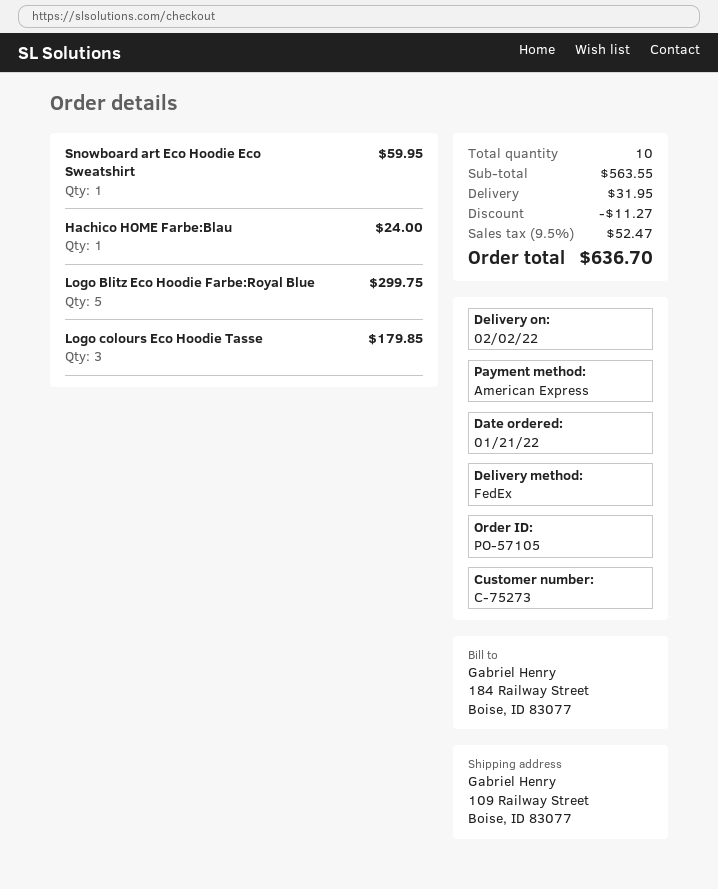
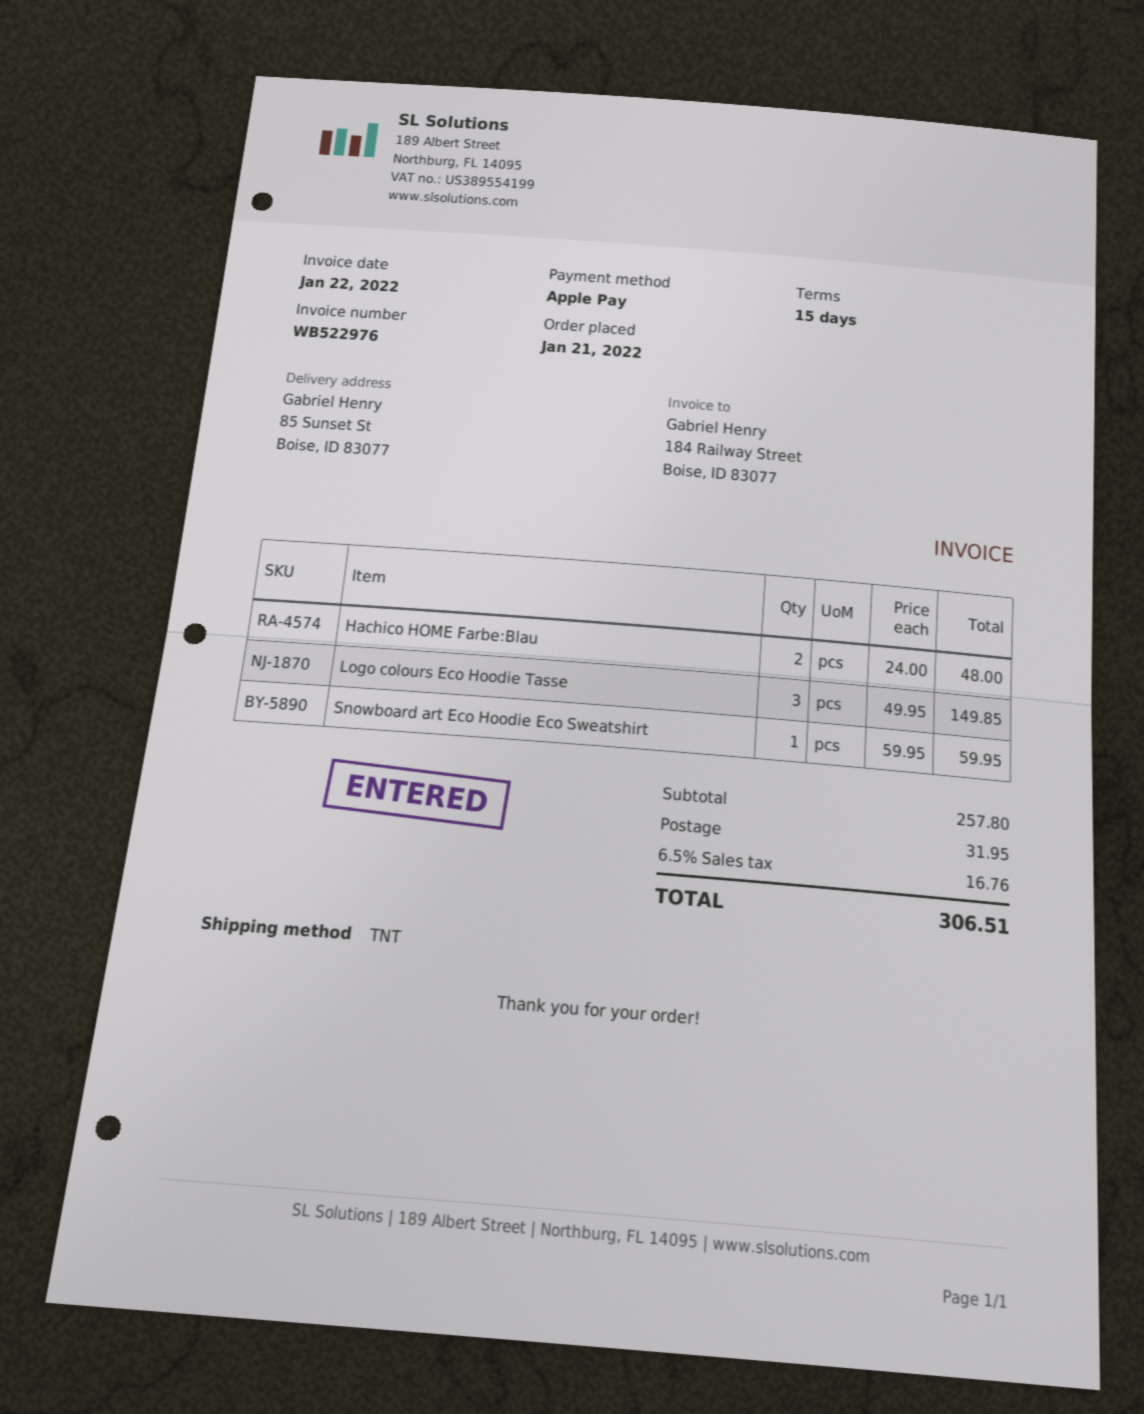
payment method: American Express -> Apple Pay
shipping method: FedEx -> TNT
ship to: 109 Railway Street, Boise, ID 83077 -> 85 Sunset St, Boise, ID 83077
Hachico HOME Farbe:Blau: 1 for 24.00 -> 2 for 48.00
Logo Blitz Eco Hoodie Farbe:Royal Blue: 5 for 299.75 -> none
Logo colours Eco Hoodie Tasse: 3 for 179.85 -> 3 for 149.85
subtotal: 563.55 -> 257.80
discount: 11.27 -> none
tax: 9.5% = 52.47 -> 6.5% = 16.76
total: 636.70 -> 306.51

